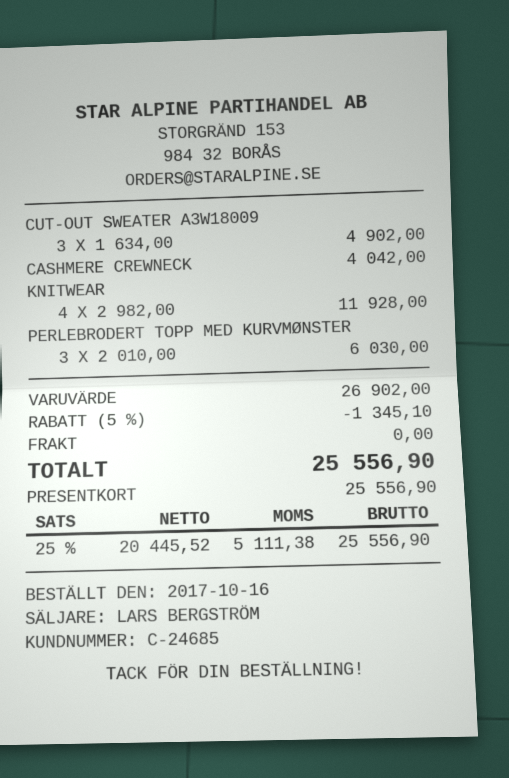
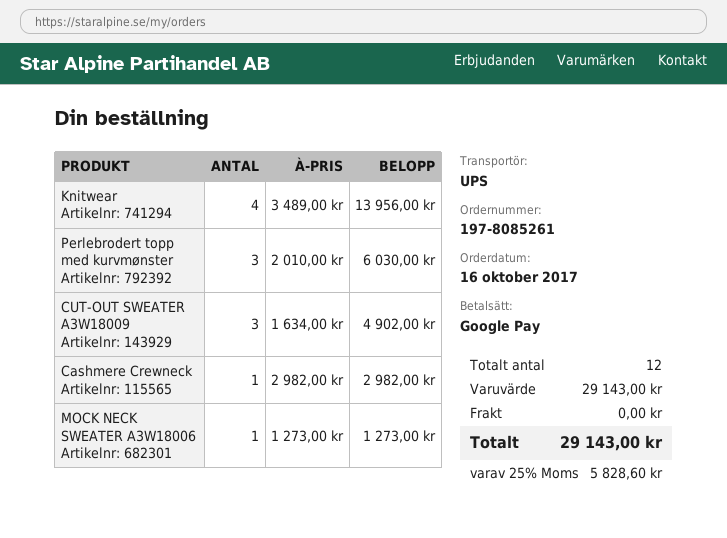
payment method: gift card -> Google Pay
CASHMERE CREWNECK: 1 x 4042.00 = 4042.00 -> 1 x 2982.00 = 2982.00
KNITWEAR: 4 x 2982.00 = 11928.00 -> 4 x 3489.00 = 13956.00
MOCK NECK SWEATER A3W18006: none -> 1 x 1273.00 = 1273.00
subtotal: 26902.00 -> 29143.00
discount: 5% = 1345.10 -> none
tax: 25% = 5111.38 -> 25% = 5828.60
total: 25556.90 -> 29143.00

